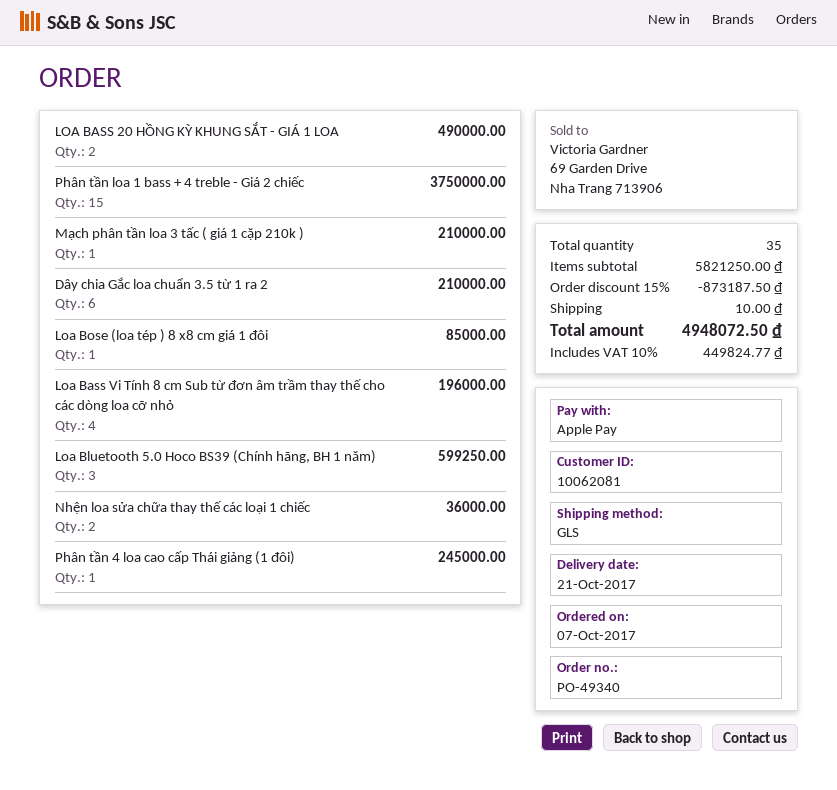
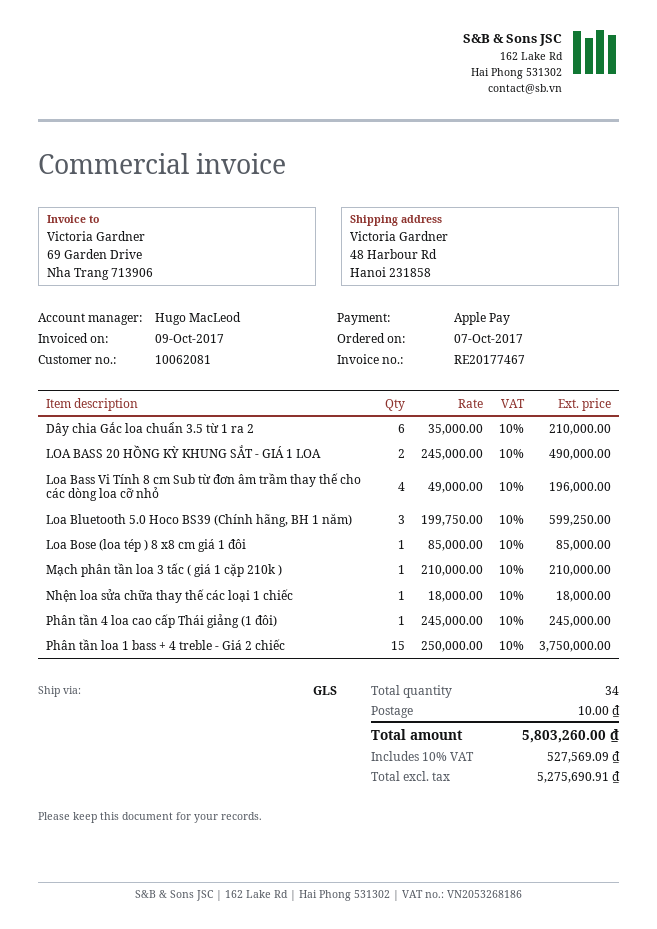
Nhện loa sửa chữa thay thế các loại 1 chiếc: 2 for 36000.00 -> 1 for 18000.00
total quantity: 35 -> 34
discount: 15% = 873187.50 -> none
tax: 10% = 449824.77 -> 10% = 527569.09
total: 4948072.50 -> 5803260.00

